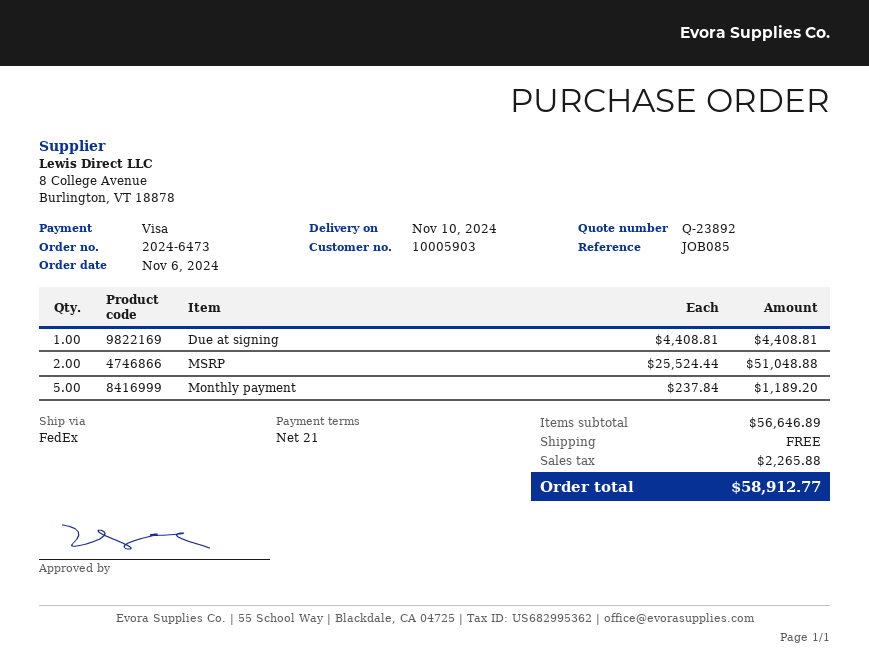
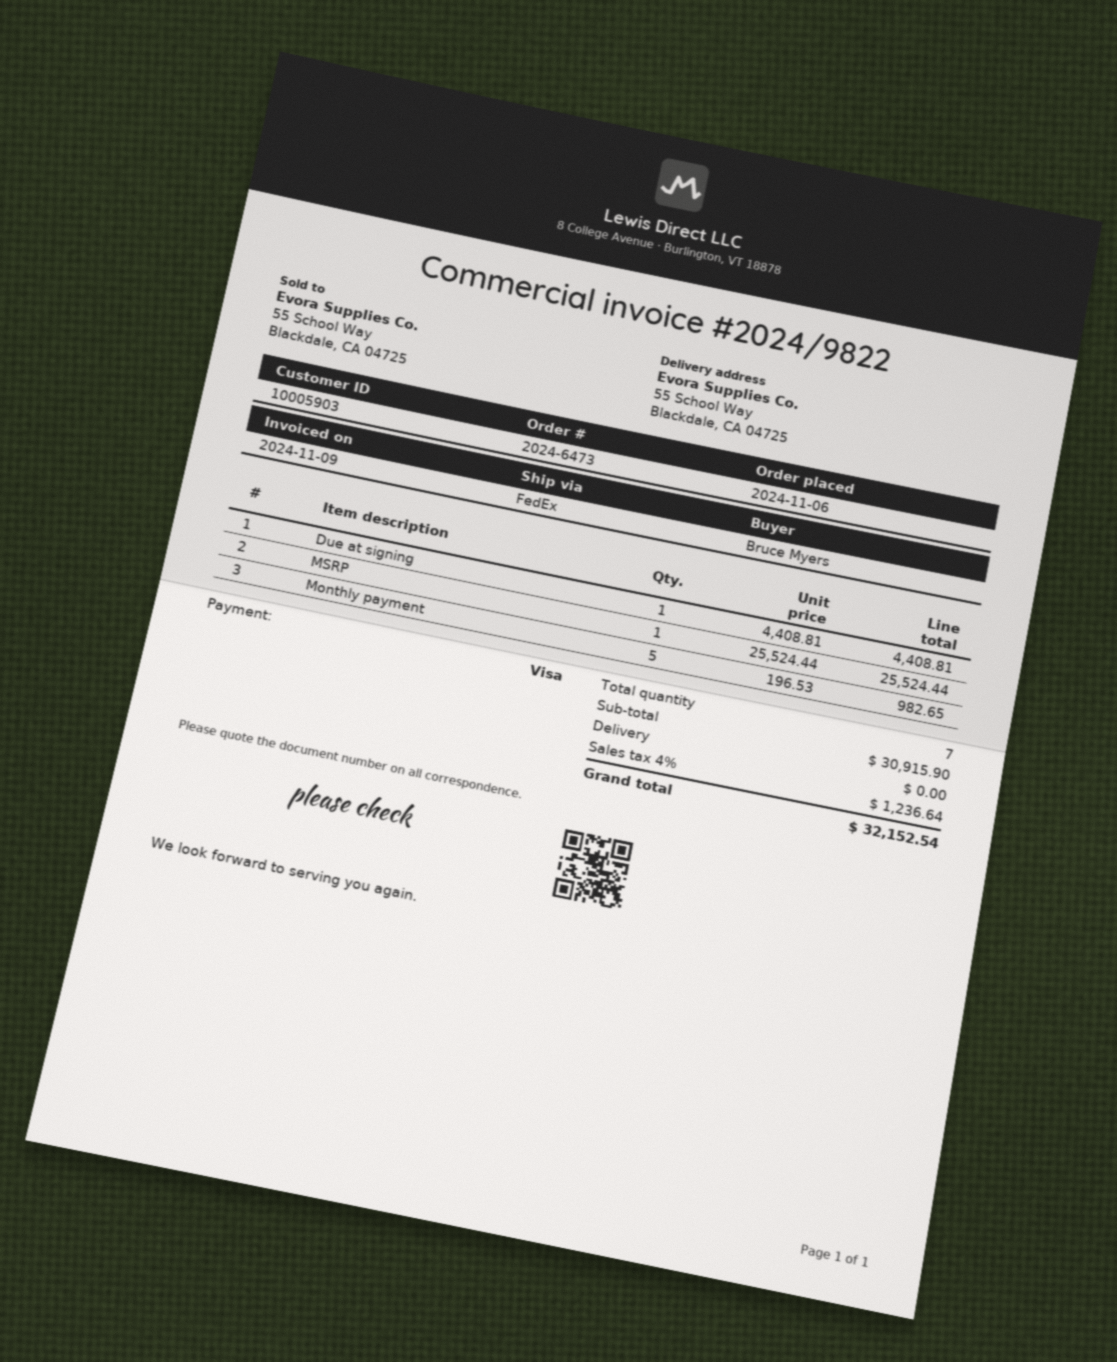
MSRP: 2 x 25524.44 = 51048.88 -> 1 x 25524.44 = 25524.44
Monthly payment: 5 x 237.84 = 1189.20 -> 5 x 196.53 = 982.65
subtotal: 56646.89 -> 30915.90
tax: 2265.88 -> 1236.64
total: 58912.77 -> 32152.54

